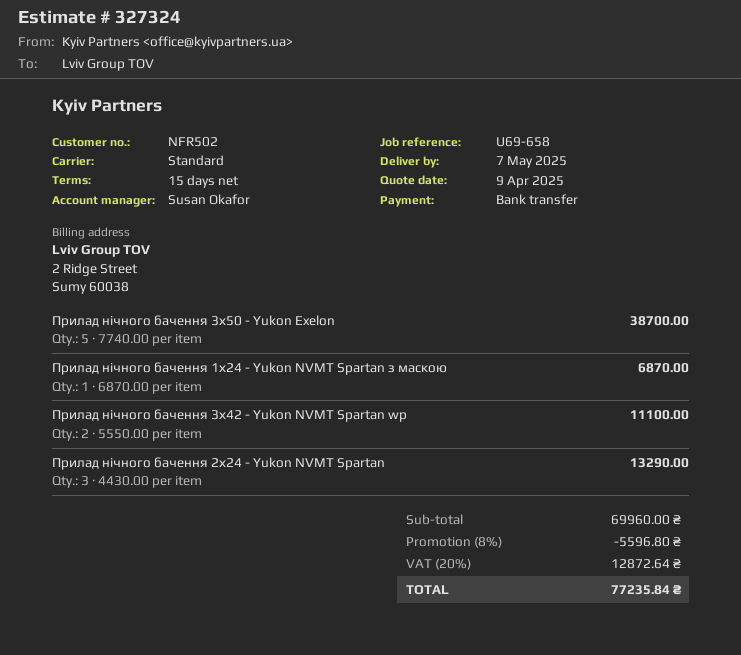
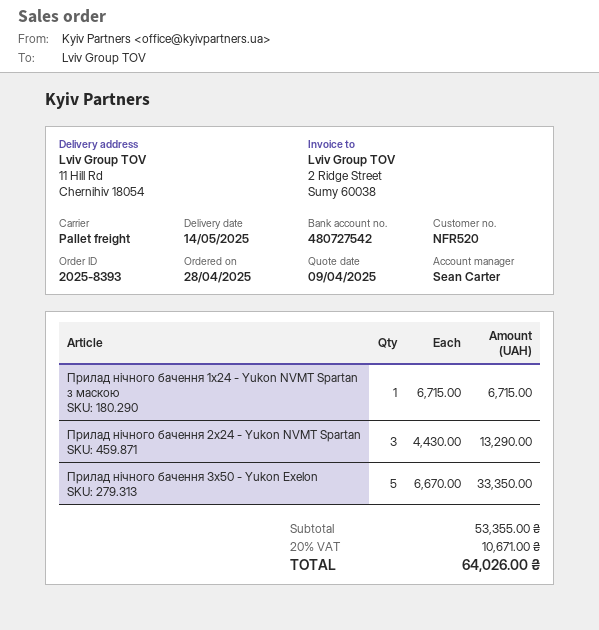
delivery date: 2025-05-07 -> 2025-05-14
customer number: NFR502 -> NFR520
sales rep: Susan Okafor -> Sean Carter
shipping method: standard -> pallet freight
Прилад нічного бачення 3х50 - Yukon Exelon: 5 x 7740.00 = 38700.00 -> 5 x 6670.00 = 33350.00
Прилад нічного бачення 1х24 - Yukon NVMT Spartan з маскою: 1 x 6870.00 = 6870.00 -> 1 x 6715.00 = 6715.00
Прилад нічного бачення 3х42 - Yukon NVMT Spartan wp: 2 x 5550.00 = 11100.00 -> none
subtotal: 69960.00 -> 53355.00
discount: 8% = 5596.80 -> none
tax: 20% = 12872.64 -> 20% = 10671.00
total: 77235.84 -> 64026.00

